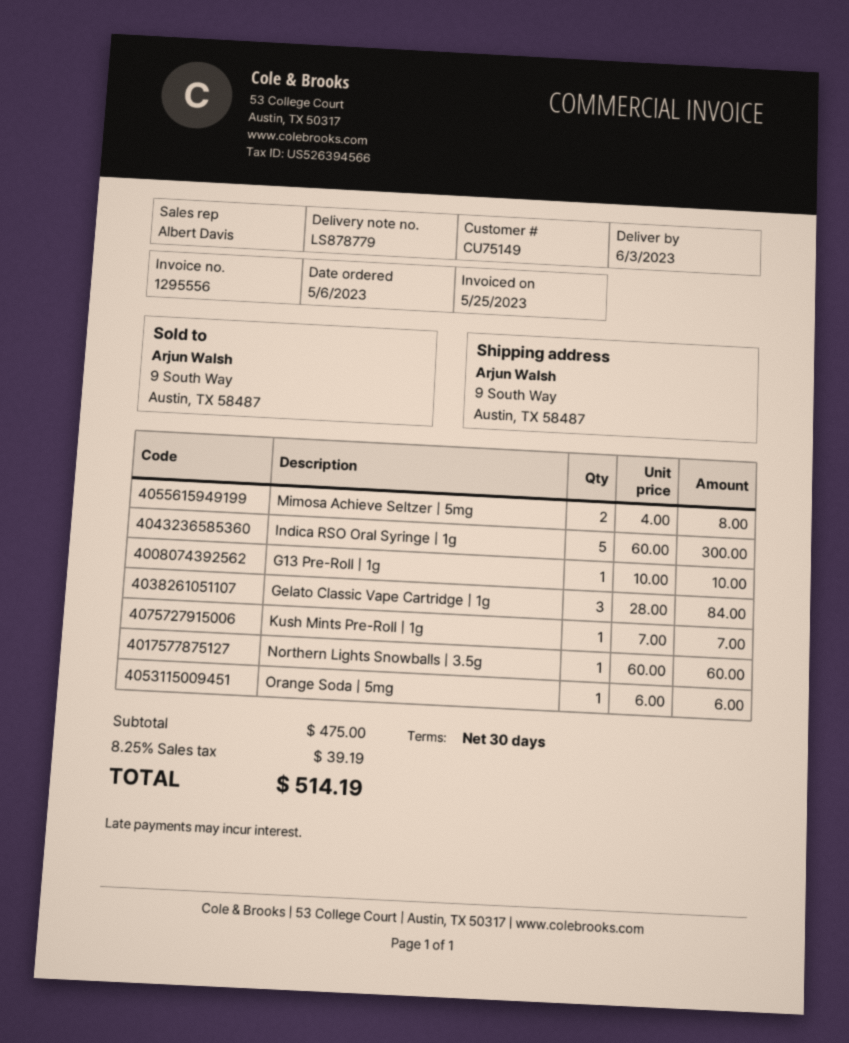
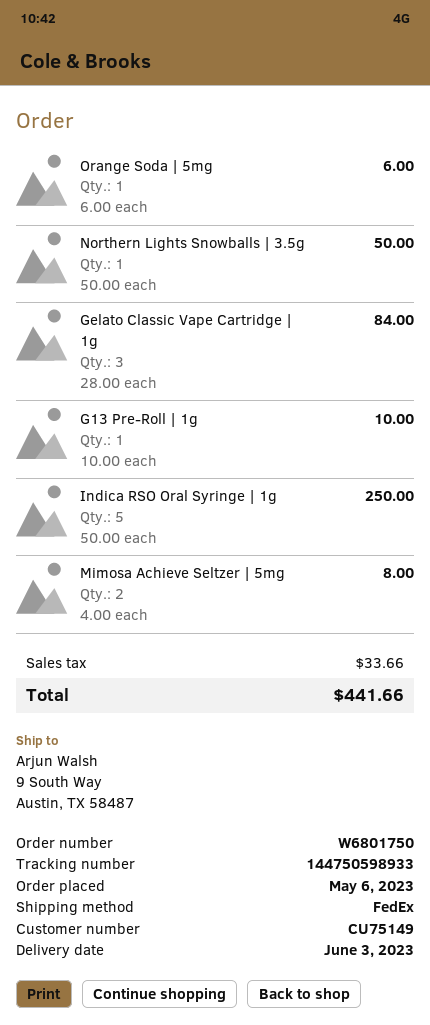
Indica RSO Oral Syringe | 1g: 5 x 60.00 = 300.00 -> 5 x 50.00 = 250.00
Kush Mints Pre-Roll | 1g: 1 x 7.00 = 7.00 -> none
Northern Lights Snowballs | 3.5g: 1 x 60.00 = 60.00 -> 1 x 50.00 = 50.00
tax: 39.19 -> 33.66
total: 514.19 -> 441.66

